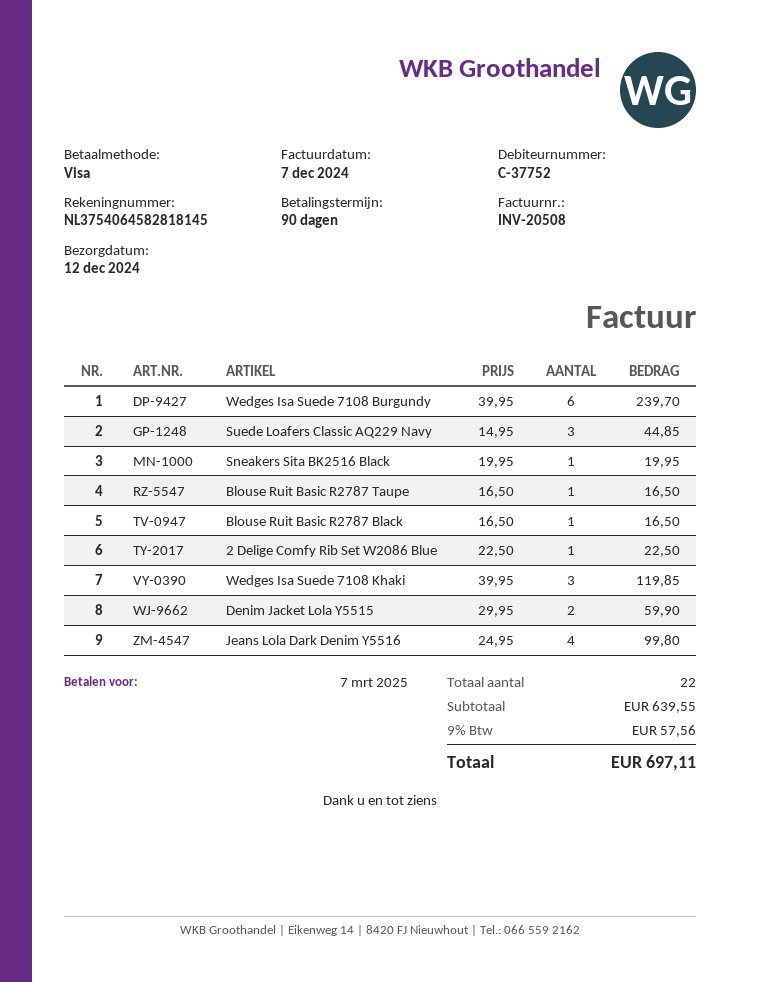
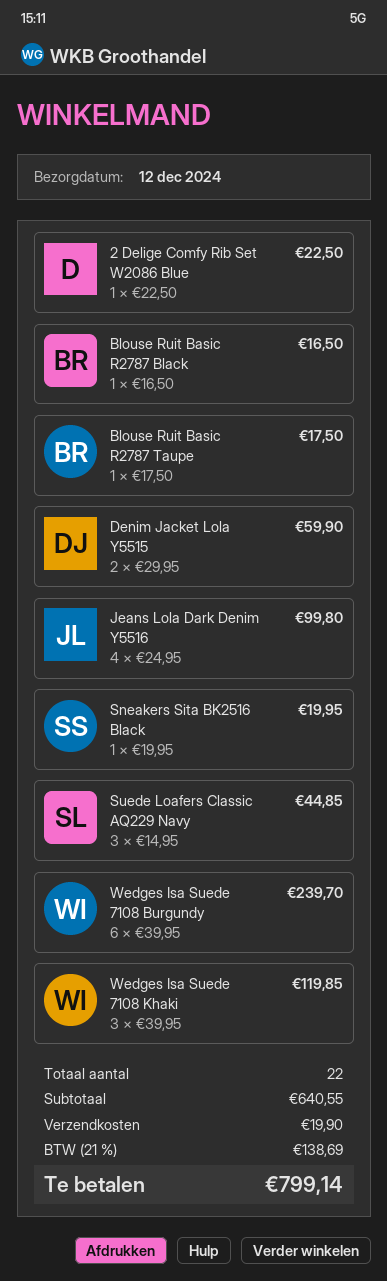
Blouse Ruit Basic R2787 Taupe: 1 x 16.50 = 16.50 -> 1 x 17.50 = 17.50
subtotal: 639.55 -> 640.55
shipping: none -> 19.90
tax: 9% = 57.56 -> 21% = 138.69
total: 697.11 -> 799.14

